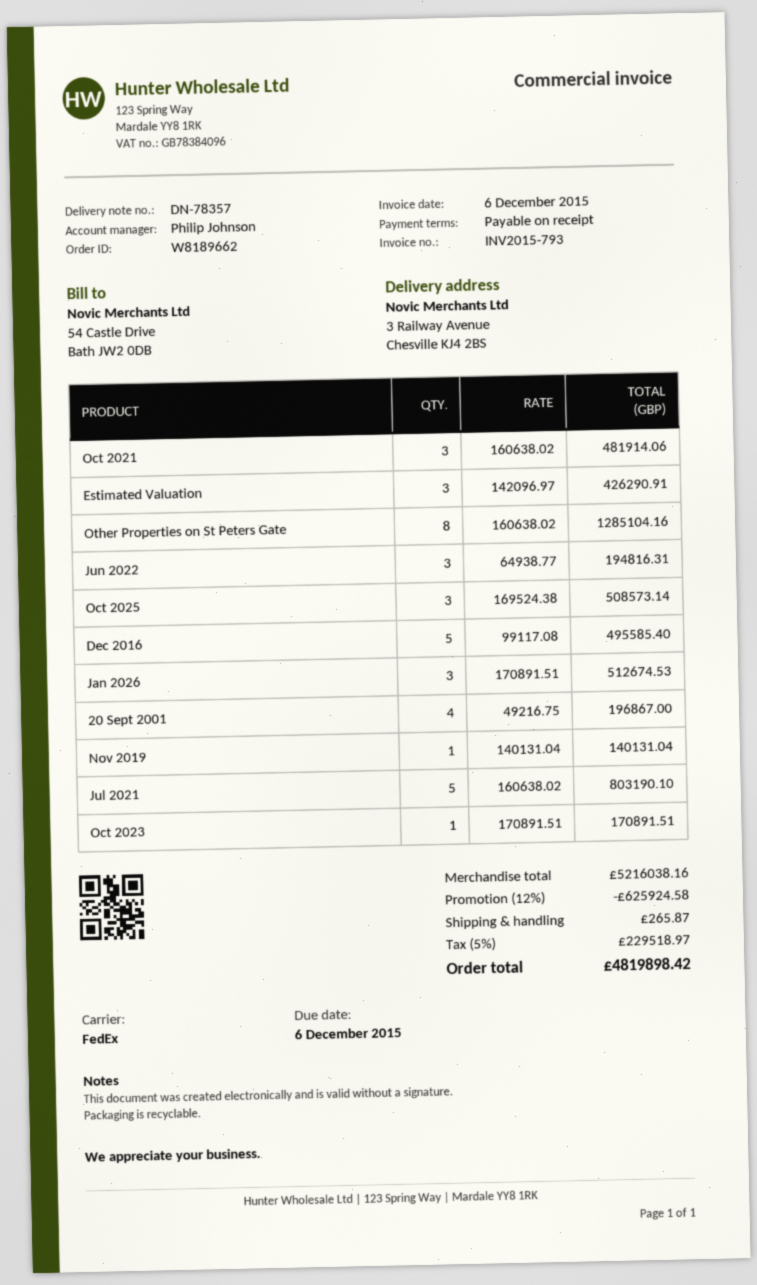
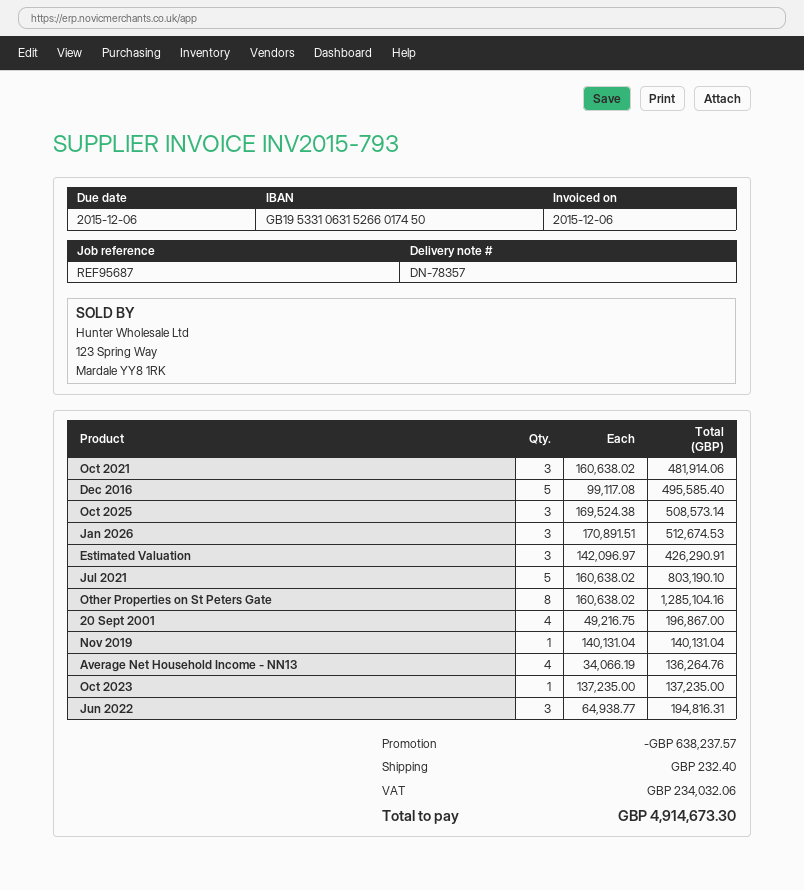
Oct 2023: 1 x 170891.51 = 170891.51 -> 1 x 137235.00 = 137235.00
Average Net Household Income - NN13: none -> 4 x 34066.19 = 136264.76
discount: 625924.58 -> 638237.57
shipping: 265.87 -> 232.40
tax: 229518.97 -> 234032.06
total: 4819898.42 -> 4914673.30

